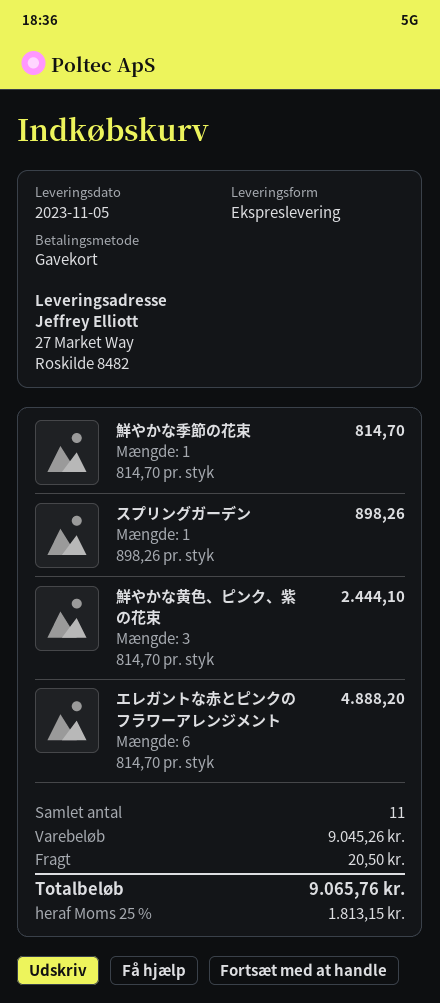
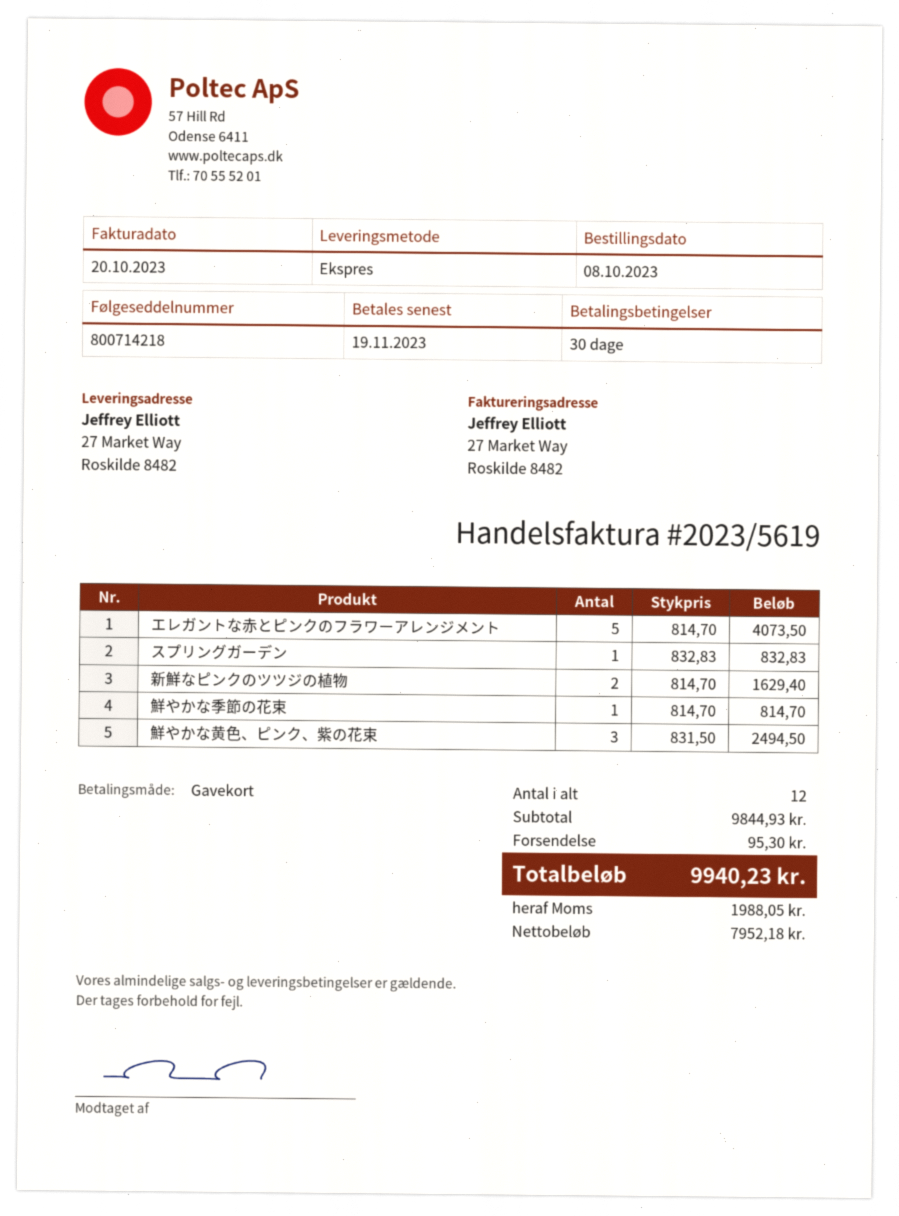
スプリングガーデン: 1 x 898.26 = 898.26 -> 1 x 832.83 = 832.83
鮮やかな黄色、ピンク、紫の花束: 3 x 814.70 = 2444.10 -> 3 x 831.50 = 2494.50
エレガントな赤とピンクのフラワーアレンジメント: 6 x 814.70 = 4888.20 -> 5 x 814.70 = 4073.50
新鮮なピンクのツツジの植物: none -> 2 x 814.70 = 1629.40
total quantity: 11 -> 12
subtotal: 9045.26 -> 9844.93
shipping: 20.50 -> 95.30
tax: 1813.15 -> 1988.05
total: 9065.76 -> 9940.23

